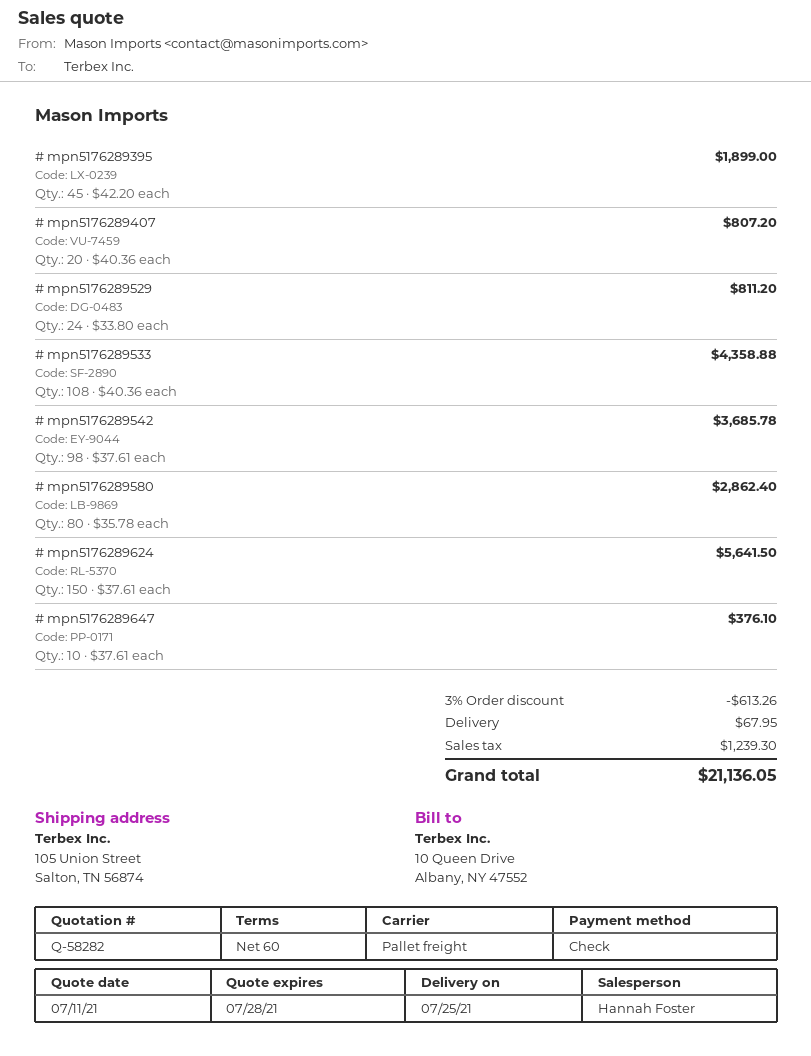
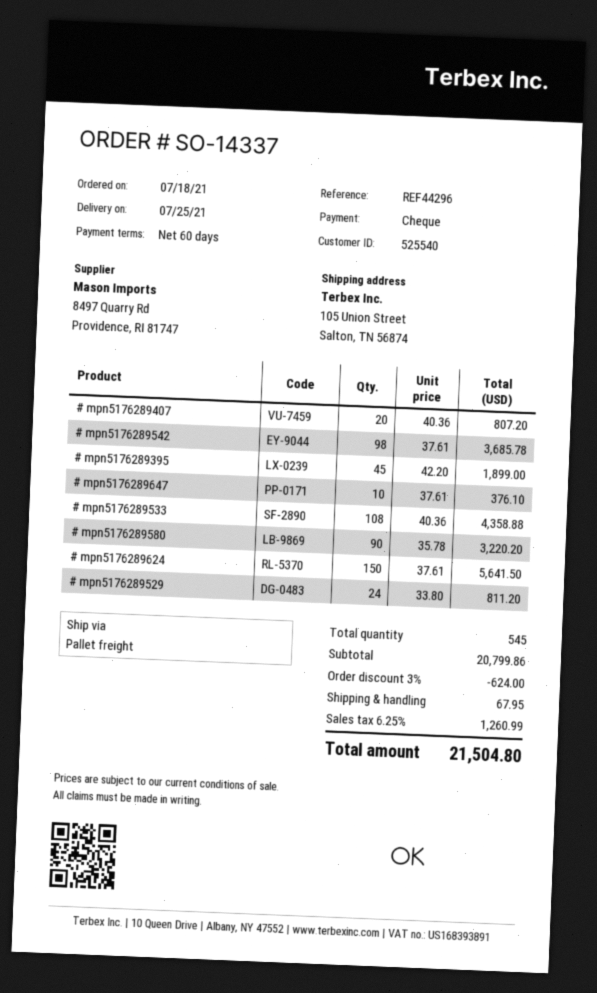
# mpn5176289580: 80 x 35.78 = 2862.40 -> 90 x 35.78 = 3220.20
discount: 3% = 613.26 -> 3% = 624.00
tax: 1239.30 -> 1260.99
total: 21136.05 -> 21504.80

